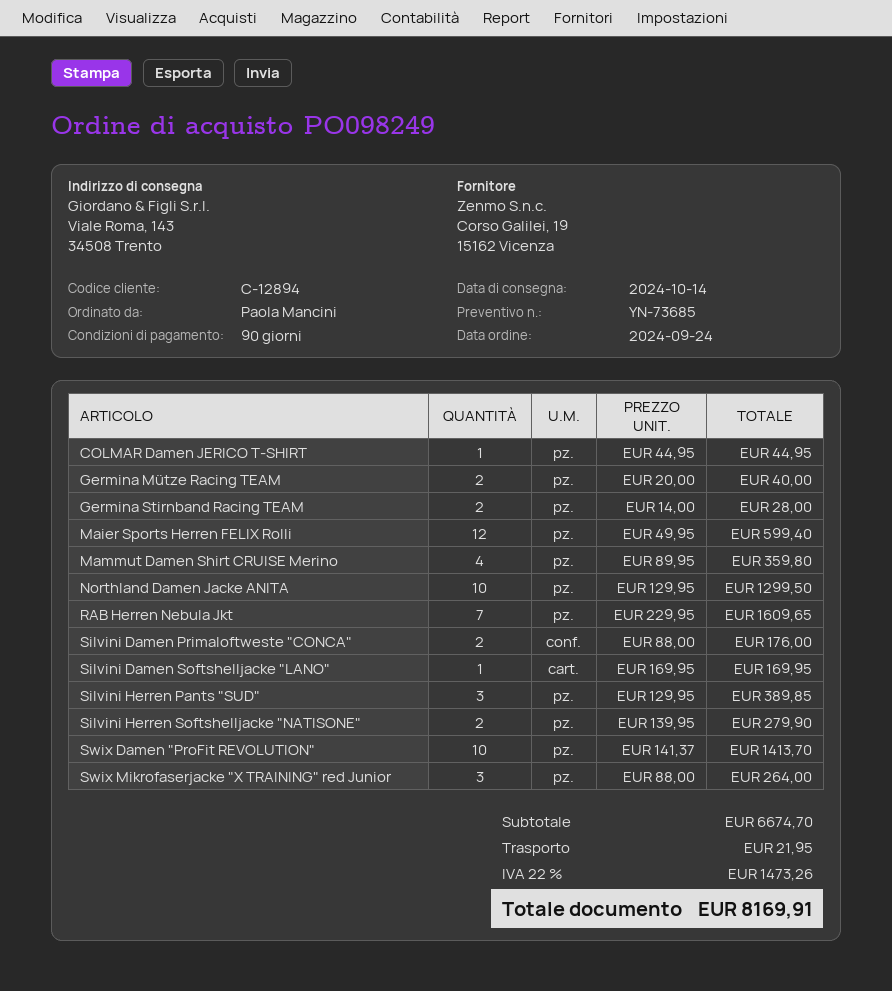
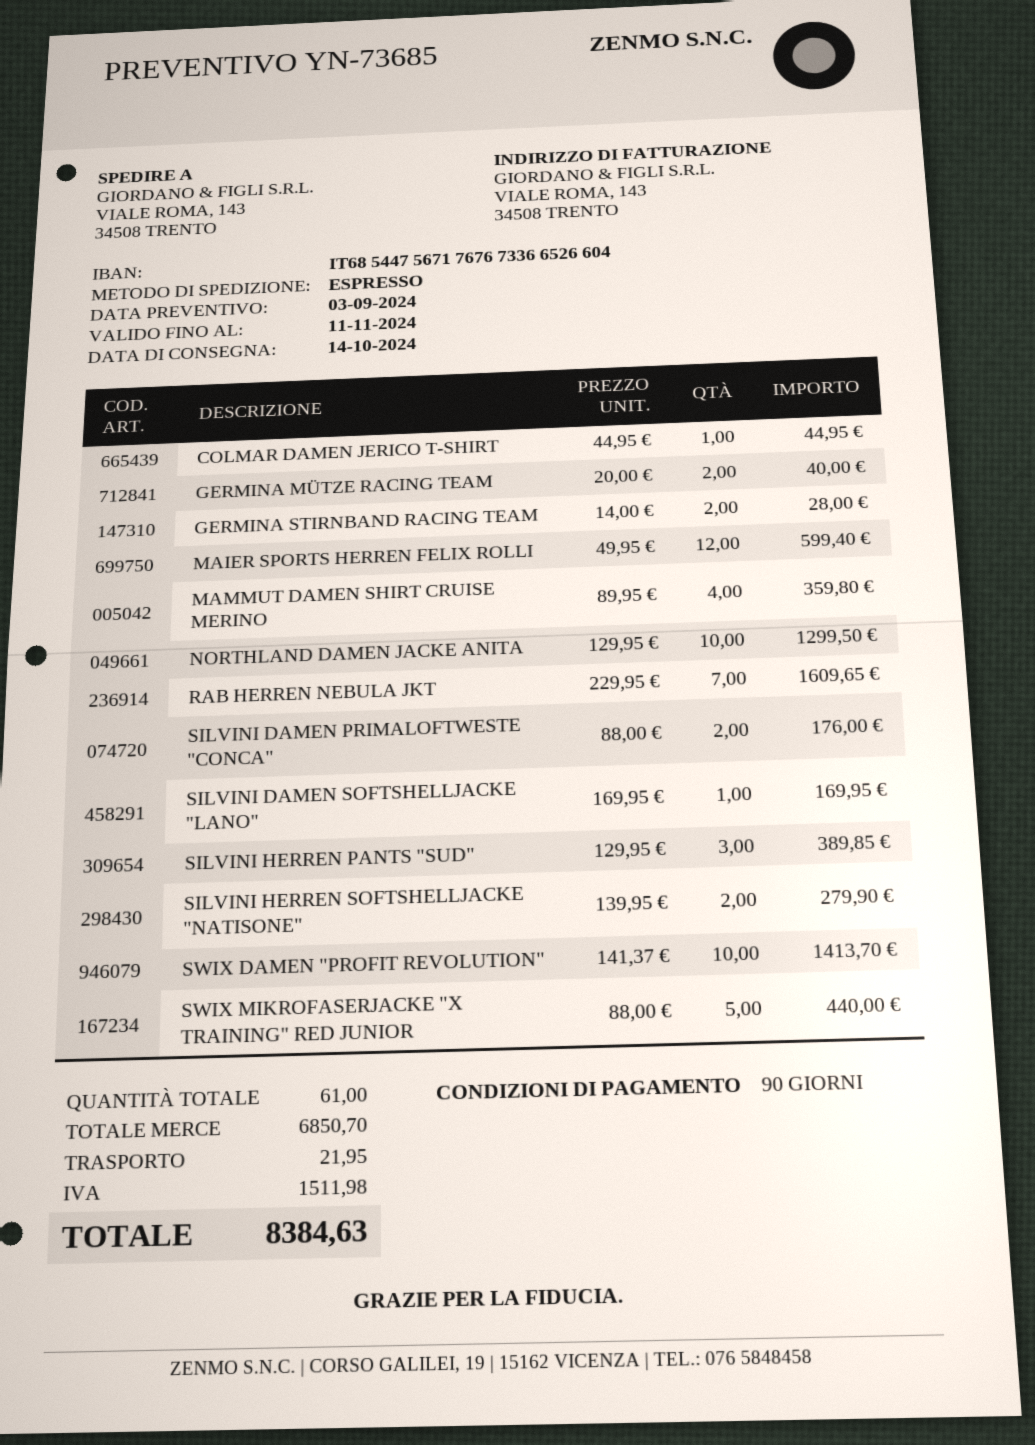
Swix Mikrofaserjacke "X TRAINING" red Junior: 3 x 88.00 = 264.00 -> 5 x 88.00 = 440.00
subtotal: 6674.70 -> 6850.70
tax: 1473.26 -> 1511.98
total: 8169.91 -> 8384.63

